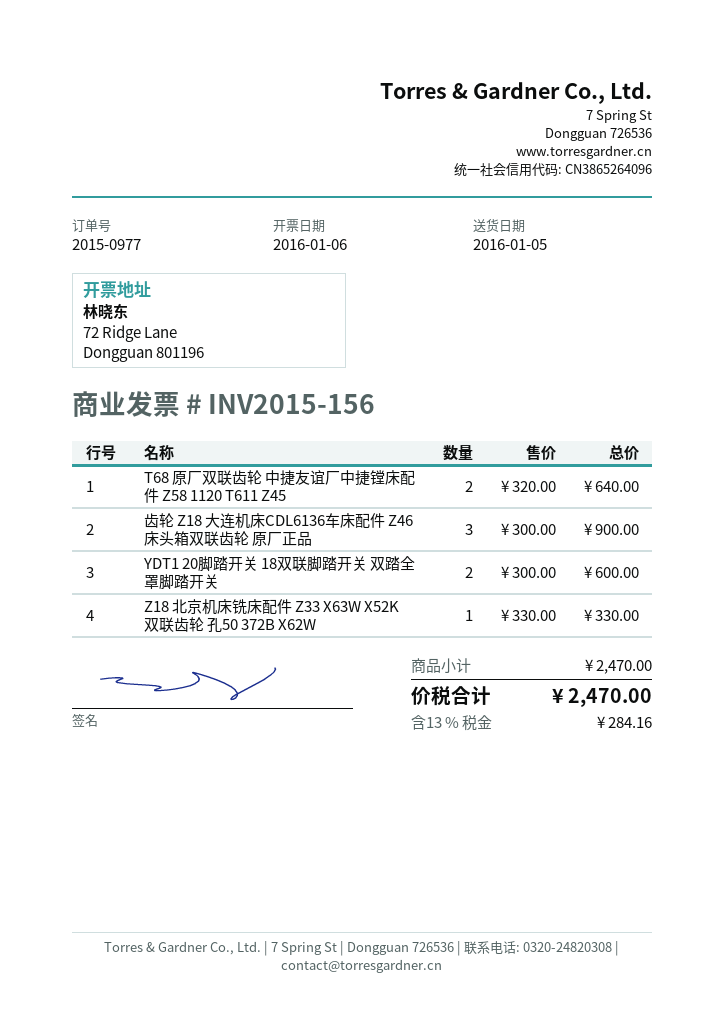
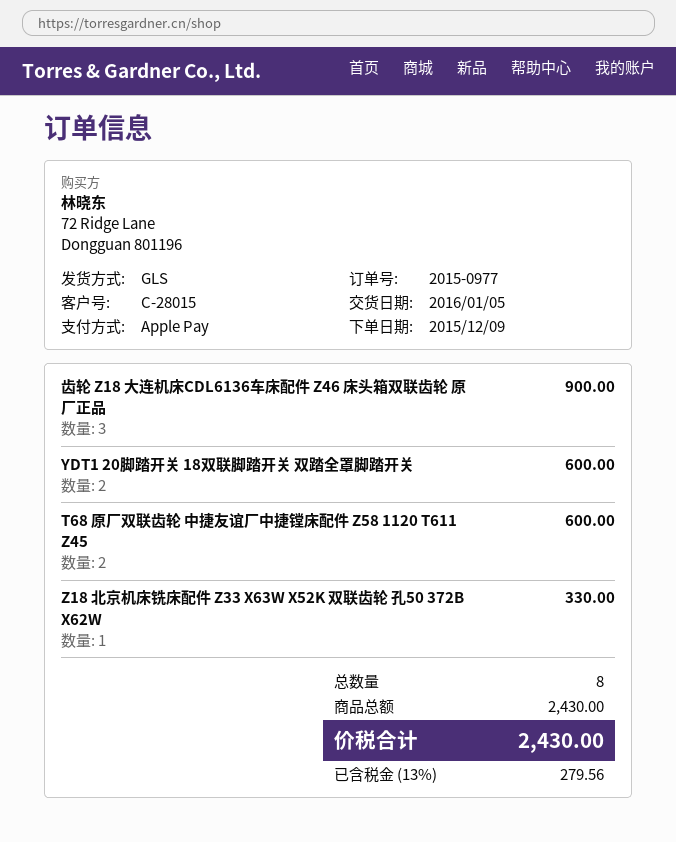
T68 原厂双联齿轮 中捷友谊厂中捷镗床配件 Z58 1120 T611 Z45: 2 for 640.00 -> 2 for 600.00
subtotal: 2470.00 -> 2430.00
tax: 13% = 284.16 -> 13% = 279.56
total: 2470.00 -> 2430.00

